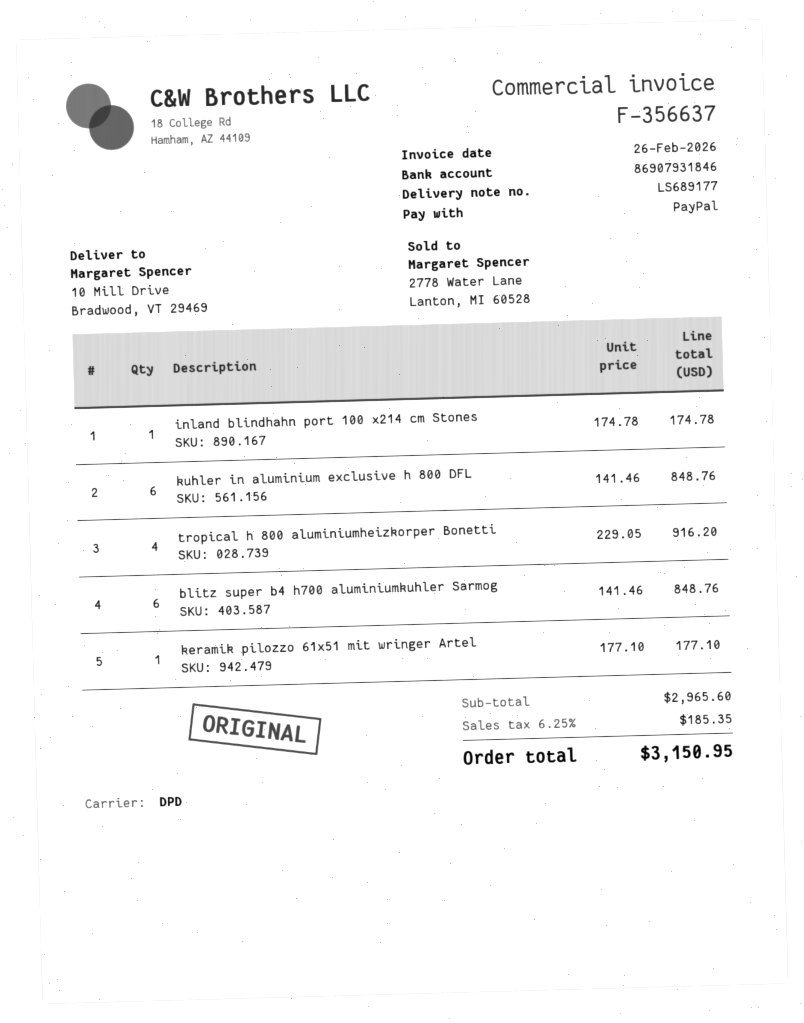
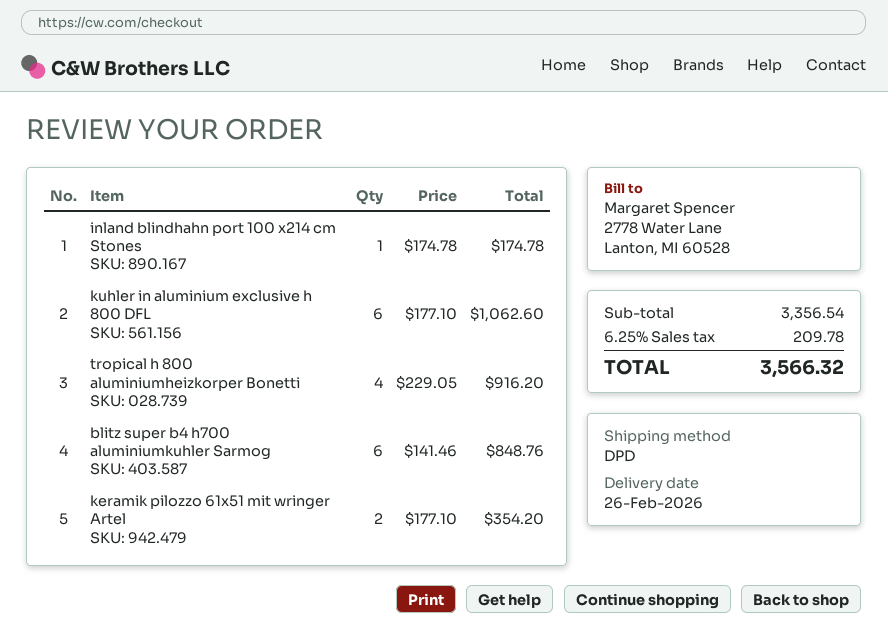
kuhler in aluminium exclusive h 800 DFL: 6 x 141.46 = 848.76 -> 6 x 177.10 = 1062.60
keramik pilozzo 61x51 mit wringer Artel: 1 x 177.10 = 177.10 -> 2 x 177.10 = 354.20
subtotal: 2965.60 -> 3356.54
tax: 6.25% = 185.35 -> 6.25% = 209.78
total: 3150.95 -> 3566.32

